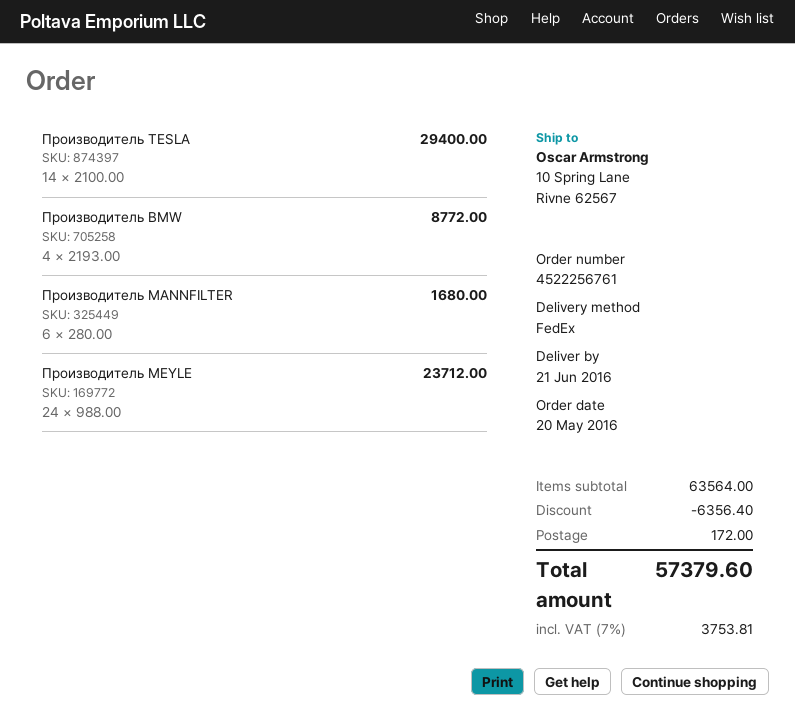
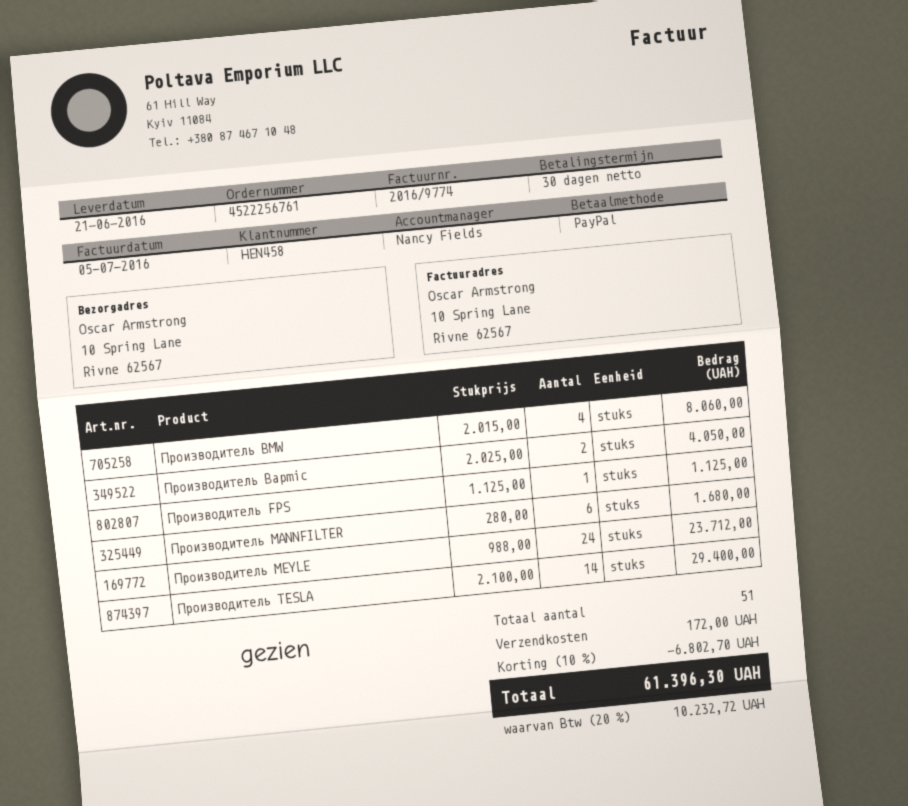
Производитель BMW: 4 x 2193.00 = 8772.00 -> 4 x 2015.00 = 8060.00
Производитель Bapmic: none -> 2 x 2025.00 = 4050.00
Производитель FPS: none -> 1 x 1125.00 = 1125.00
discount: 6356.40 -> 6802.70
tax: 7% = 3753.81 -> 20% = 10232.72
total: 57379.60 -> 61396.30

